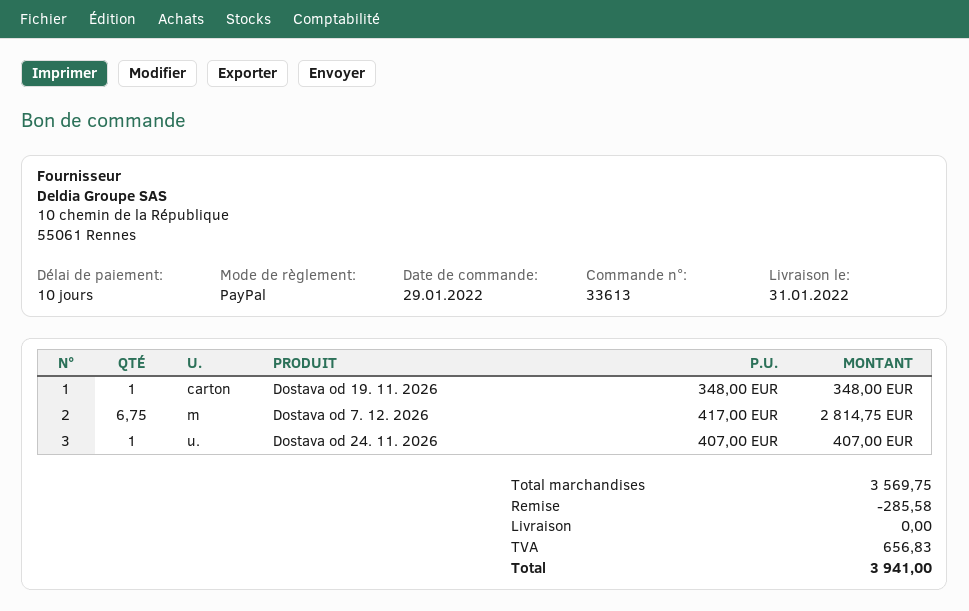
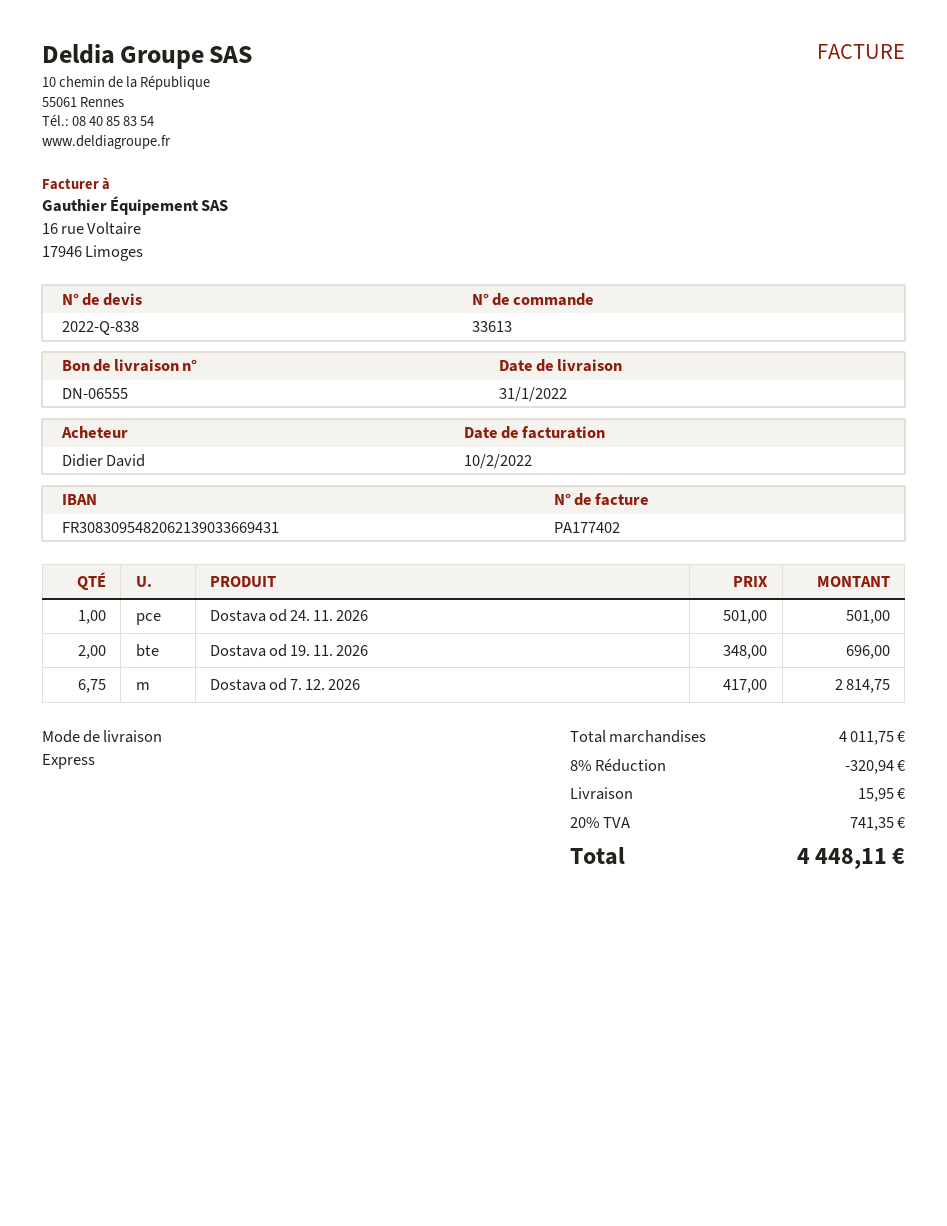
Dostava od 19. 11. 2026: 1 x 348.00 = 348.00 -> 2 x 348.00 = 696.00
Dostava od 24. 11. 2026: 1 x 407.00 = 407.00 -> 1 x 501.00 = 501.00
subtotal: 3569.75 -> 4011.75
discount: 285.58 -> 320.94
shipping: 0.00 -> 15.95
tax: 656.83 -> 741.35
total: 3941.00 -> 4448.11

